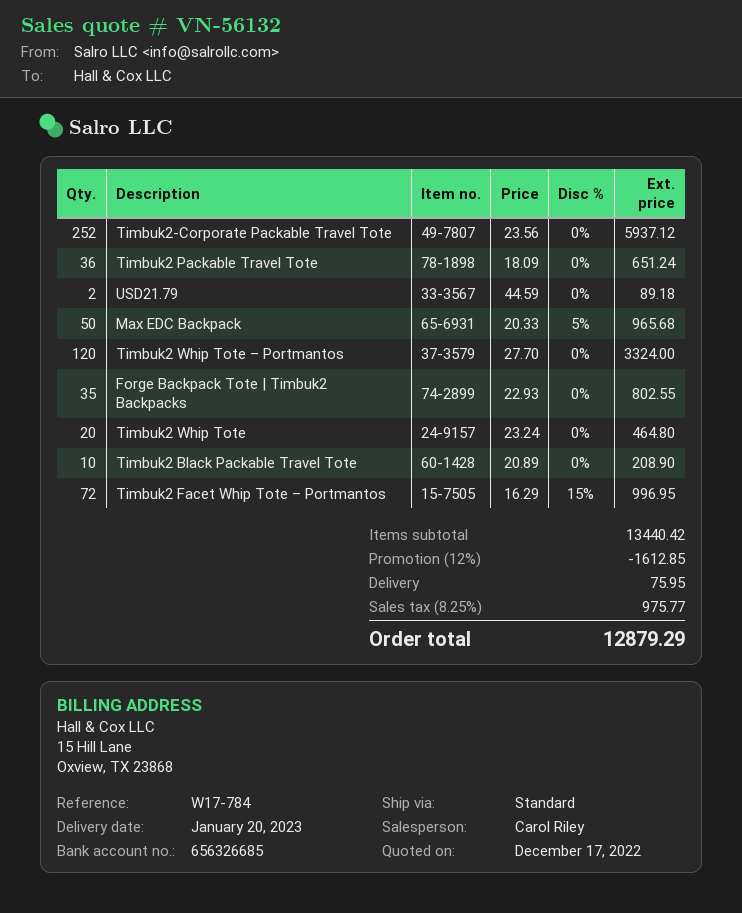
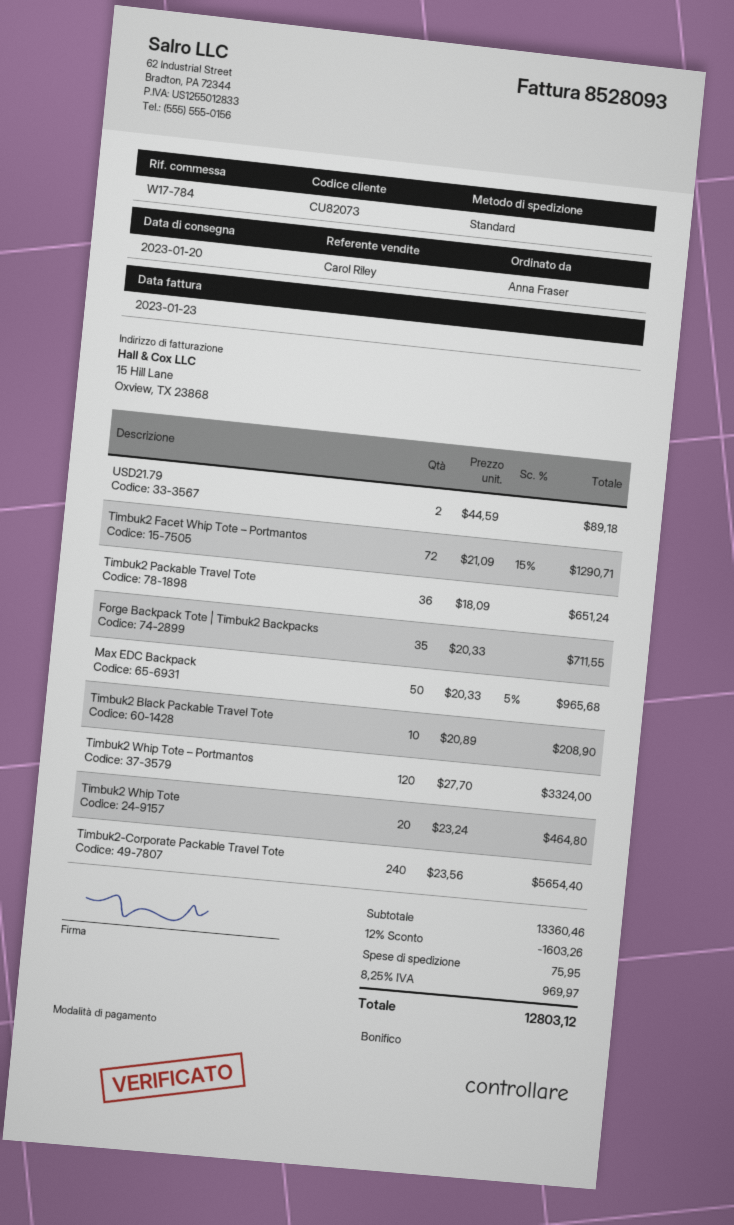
Timbuk2-Corporate Packable Travel Tote: 252 x 23.56 = 5937.12 -> 240 x 23.56 = 5654.40
Forge Backpack Tote | Timbuk2 Backpacks: 35 x 22.93 = 802.55 -> 35 x 20.33 = 711.55
Timbuk2 Facet Whip Tote – Portmantos: 72 x 16.29 - 15% = 996.95 -> 72 x 21.09 - 15% = 1290.71
subtotal: 13440.42 -> 13360.46
discount: 12% = 1612.85 -> 12% = 1603.26
tax: 8.25% = 975.77 -> 8.25% = 969.97
total: 12879.29 -> 12803.12

